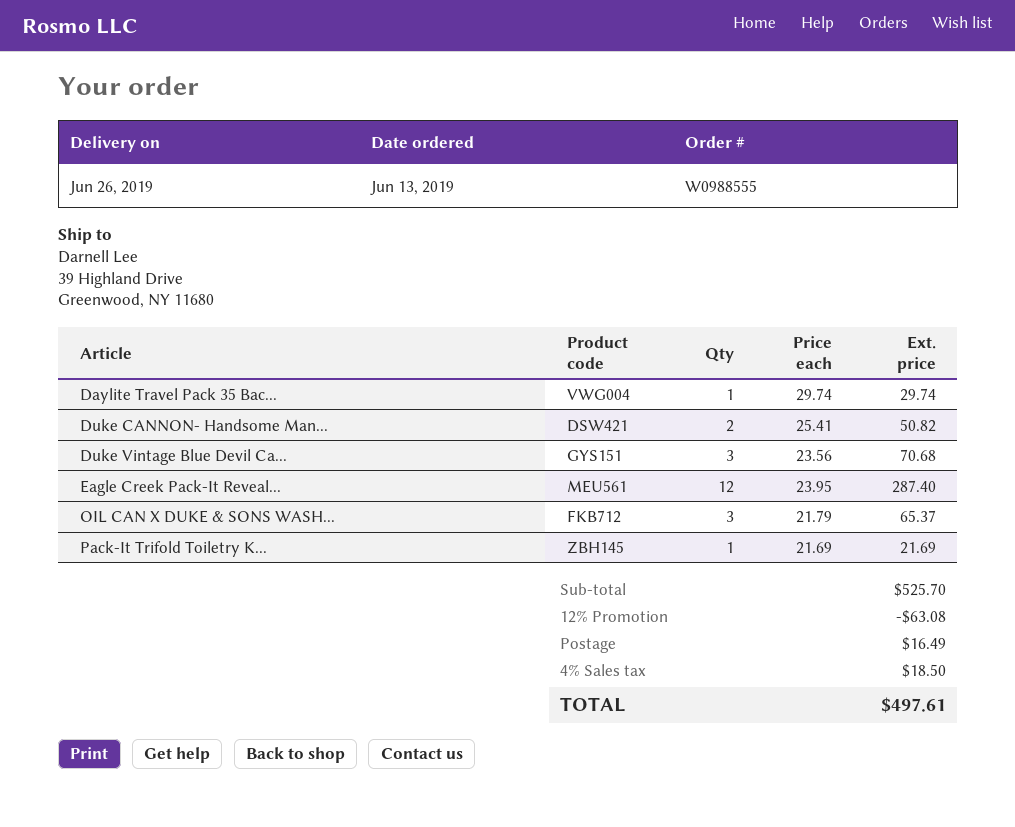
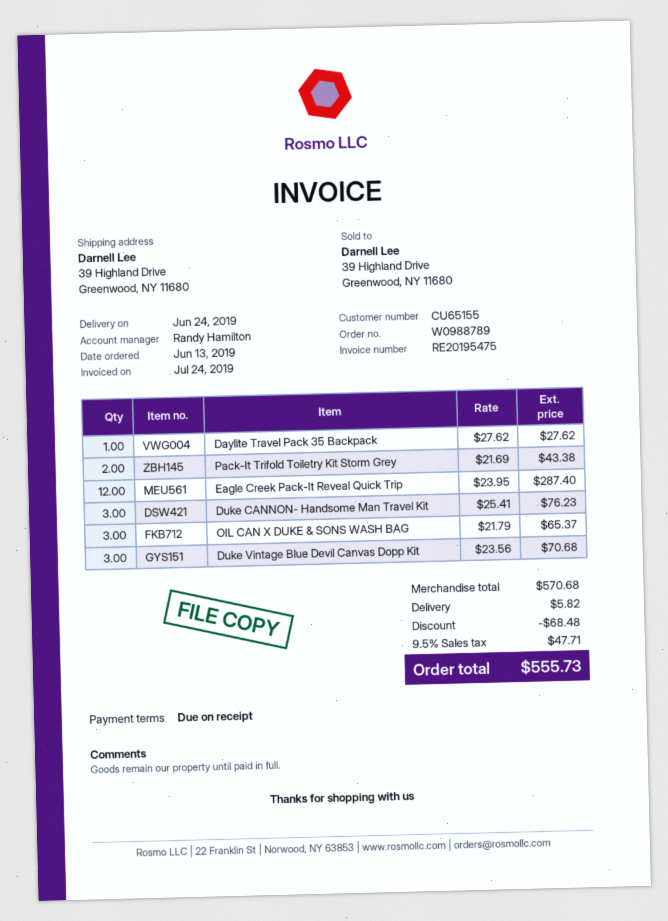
order number: W0988555 -> W0988789
delivery date: 2019-06-26 -> 2019-06-24
Daylite Travel Pack 35 Bac...: 1 x 29.74 = 29.74 -> 1 x 27.62 = 27.62
Duke CANNON- Handsome Man...: 2 x 25.41 = 50.82 -> 3 x 25.41 = 76.23
Pack-It Trifold Toiletry K...: 1 x 21.69 = 21.69 -> 2 x 21.69 = 43.38
subtotal: 525.70 -> 570.68
discount: 63.08 -> 68.48
shipping: 16.49 -> 5.82
tax: 4% = 18.50 -> 9.5% = 47.71
total: 497.61 -> 555.73

